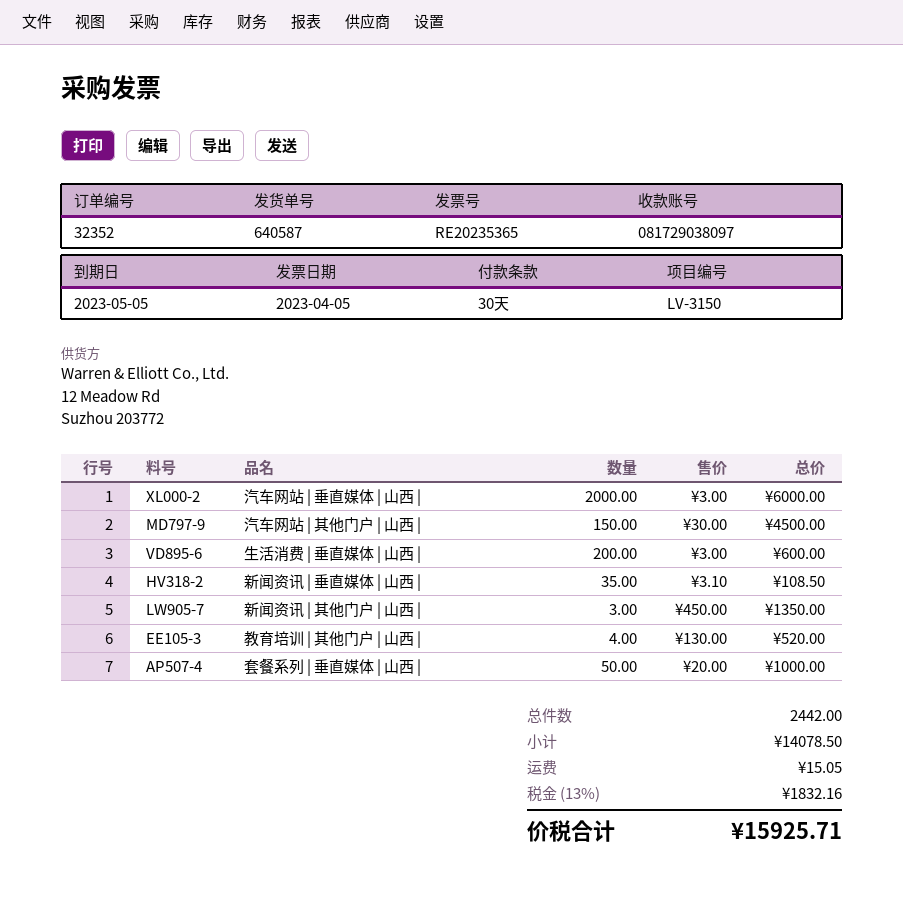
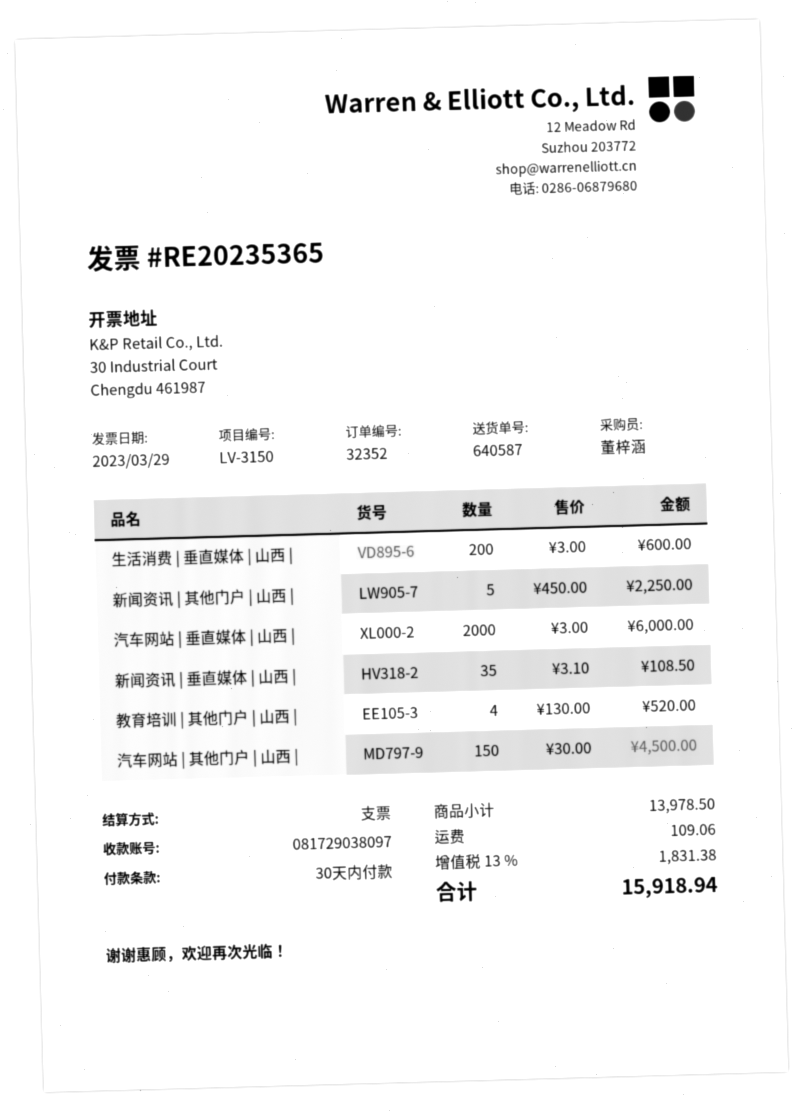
invoice date: 2023-04-05 -> 2023-03-29
新闻资讯 | 其他门户 | 山西 |: 3 x 450.00 = 1350.00 -> 5 x 450.00 = 2250.00
套餐系列 | 垂直媒体 | 山西 |: 50 x 20.00 = 1000.00 -> none
subtotal: 14078.50 -> 13978.50
shipping: 15.05 -> 109.06
tax: 13% = 1832.16 -> 13% = 1831.38
total: 15925.71 -> 15918.94

